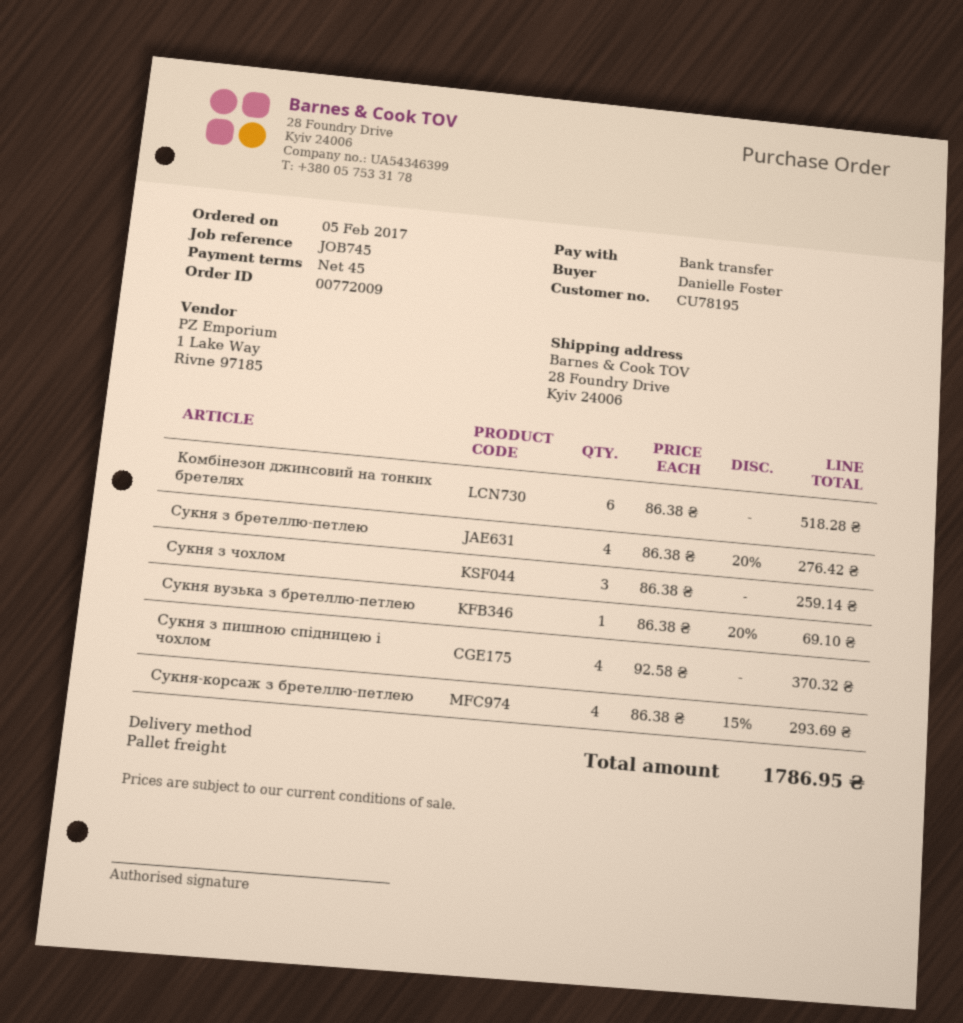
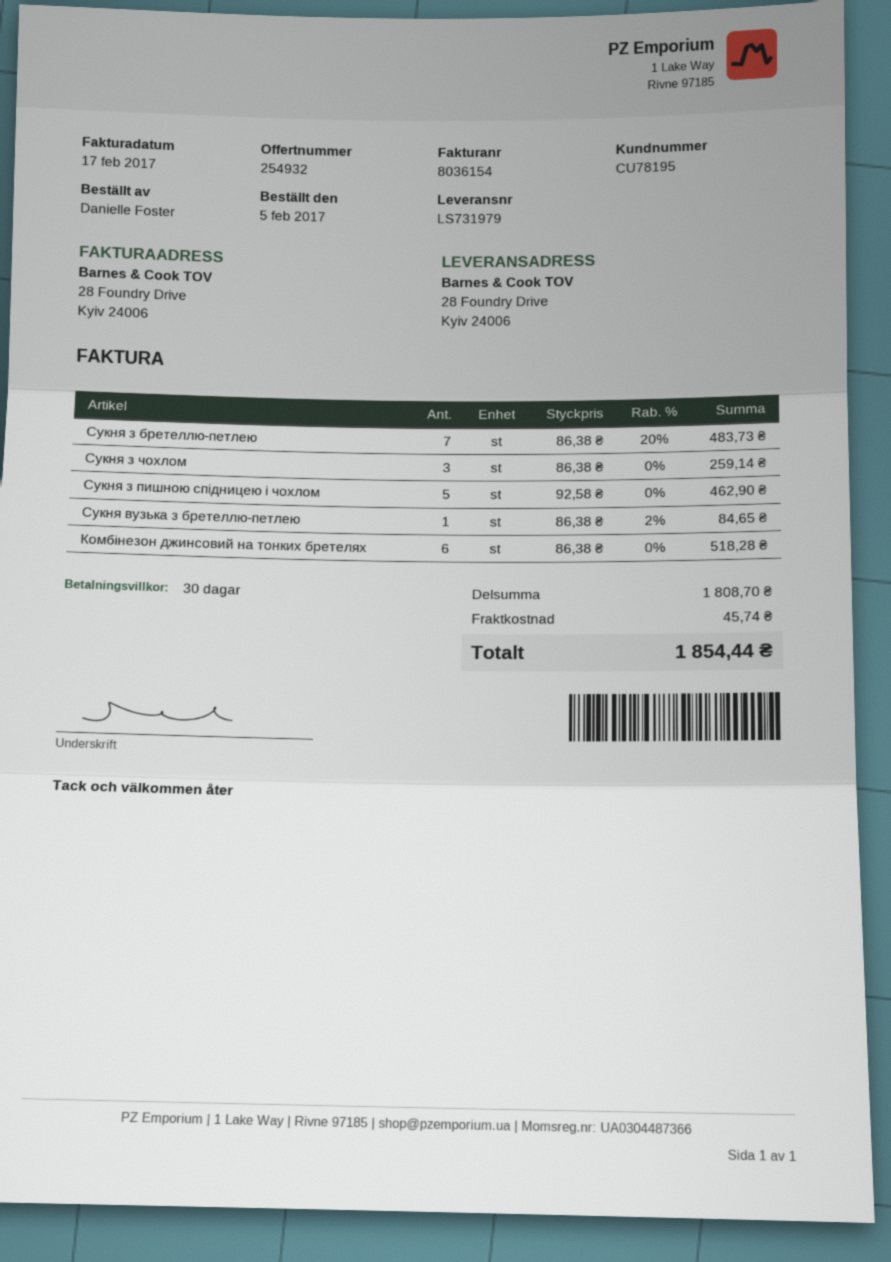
payment terms: 45 days -> 30 days
Сукня з бретеллю-петлею: 4 x 86.38 - 20% = 276.42 -> 7 x 86.38 - 20% = 483.73
Сукня вузька з бретеллю-петлею: 1 x 86.38 - 20% = 69.10 -> 1 x 86.38 - 2% = 84.65
Сукня з пишною спідницею і чохлом: 4 x 92.58 = 370.32 -> 5 x 92.58 = 462.90
Сукня-корсаж з бретеллю-петлею: 4 x 86.38 - 15% = 293.69 -> none
shipping: none -> 45.74
total: 1786.95 -> 1854.44

